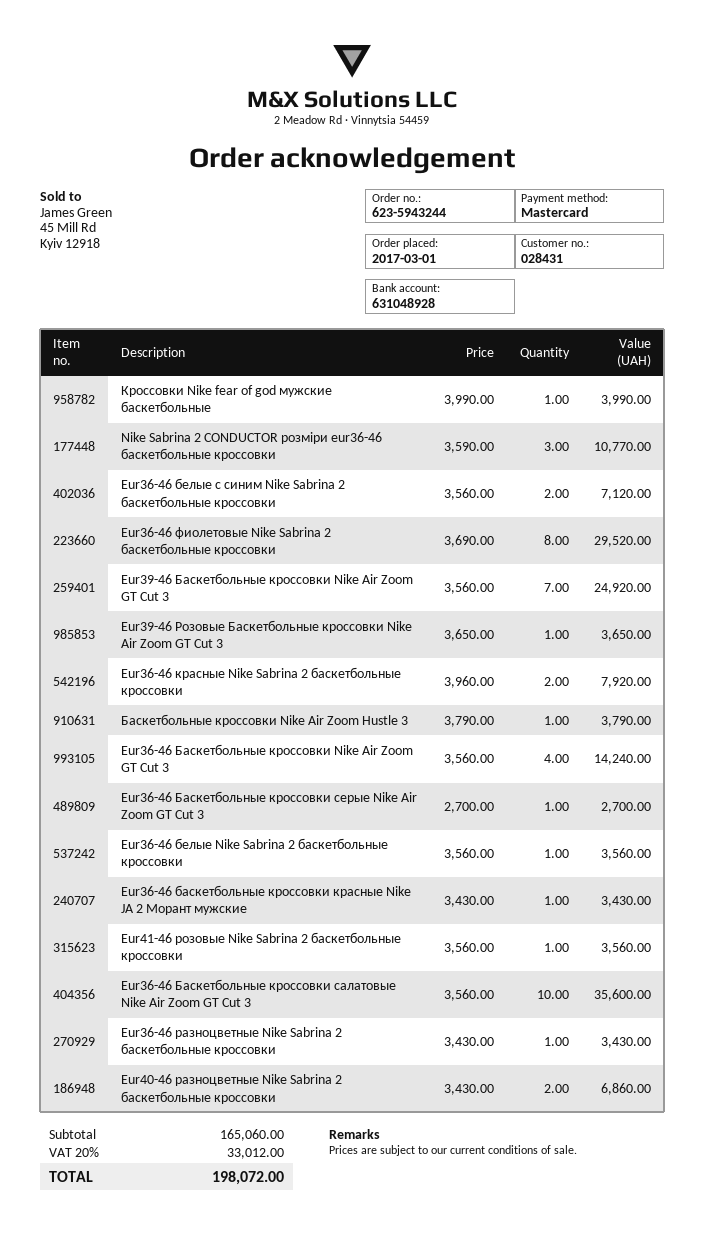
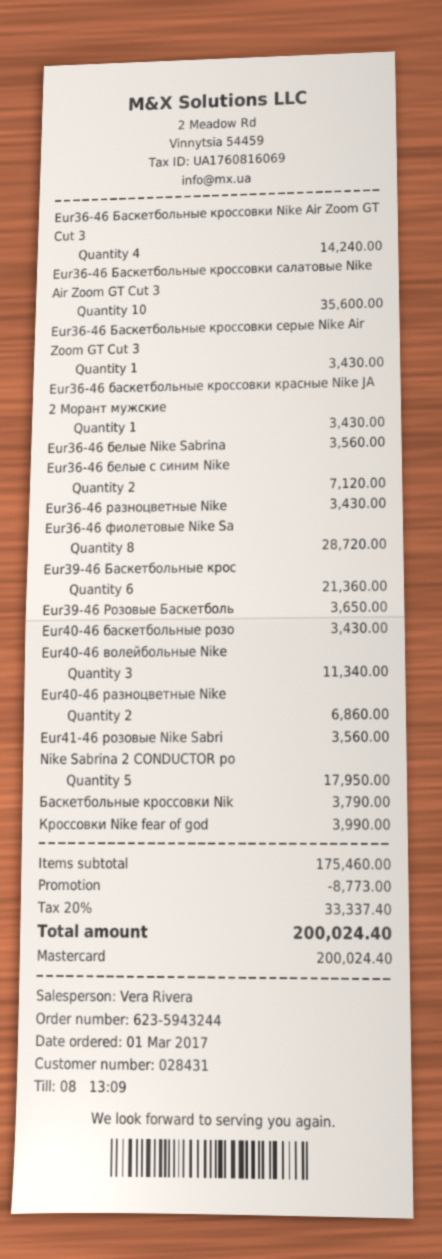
Nike Sabrina 2 CONDUCTOR розміри eur36-46 баскетбольные кроссовки: 3 for 10770.00 -> 5 for 17950.00
Eur36-46 фиолетовые Nike Sabrina 2 баскетбольные кроссовки: 8 for 29520.00 -> 8 for 28720.00
Eur39-46 Баскетбольные кроссовки Nike Air Zoom GT Cut 3: 7 for 24920.00 -> 6 for 21360.00
Eur36-46 красные Nike Sabrina 2 баскетбольные кроссовки: 2 for 7920.00 -> none
Eur36-46 Баскетбольные кроссовки серые Nike Air Zoom GT Cut 3: 1 for 2700.00 -> 1 for 3430.00
Eur40-46 баскетбольные розо: none -> 1 for 3430.00
Eur40-46 волейбольные Nike: none -> 3 for 11340.00
subtotal: 165060.00 -> 175460.00
discount: none -> 8773.00
tax: 20% = 33012.00 -> 20% = 33337.40
total: 198072.00 -> 200024.40

